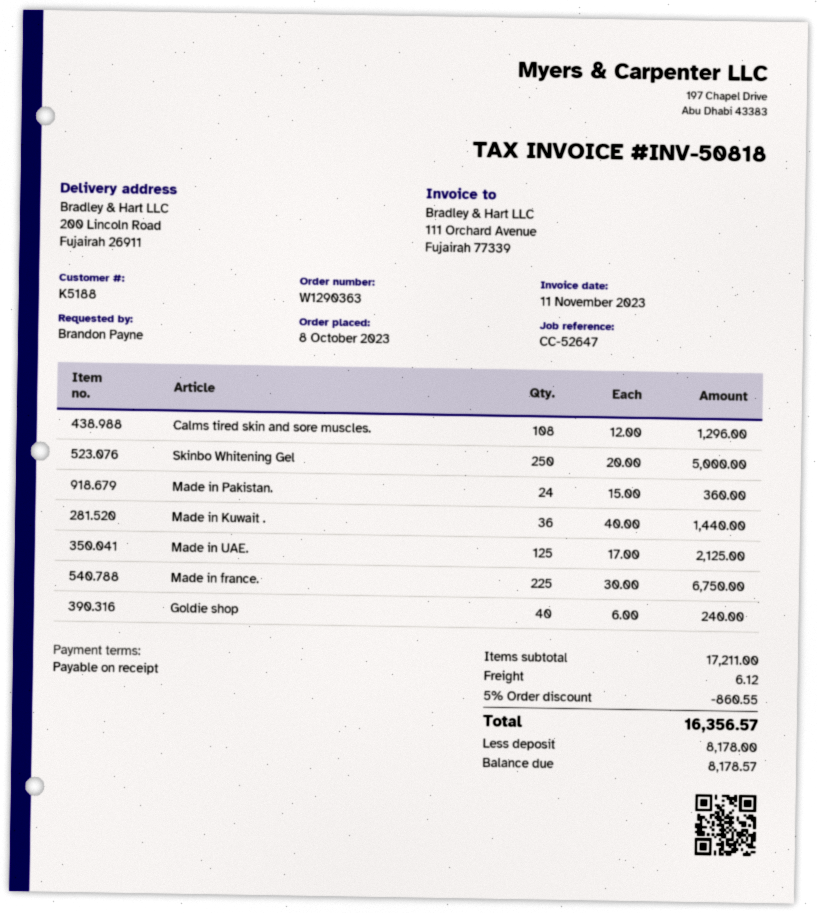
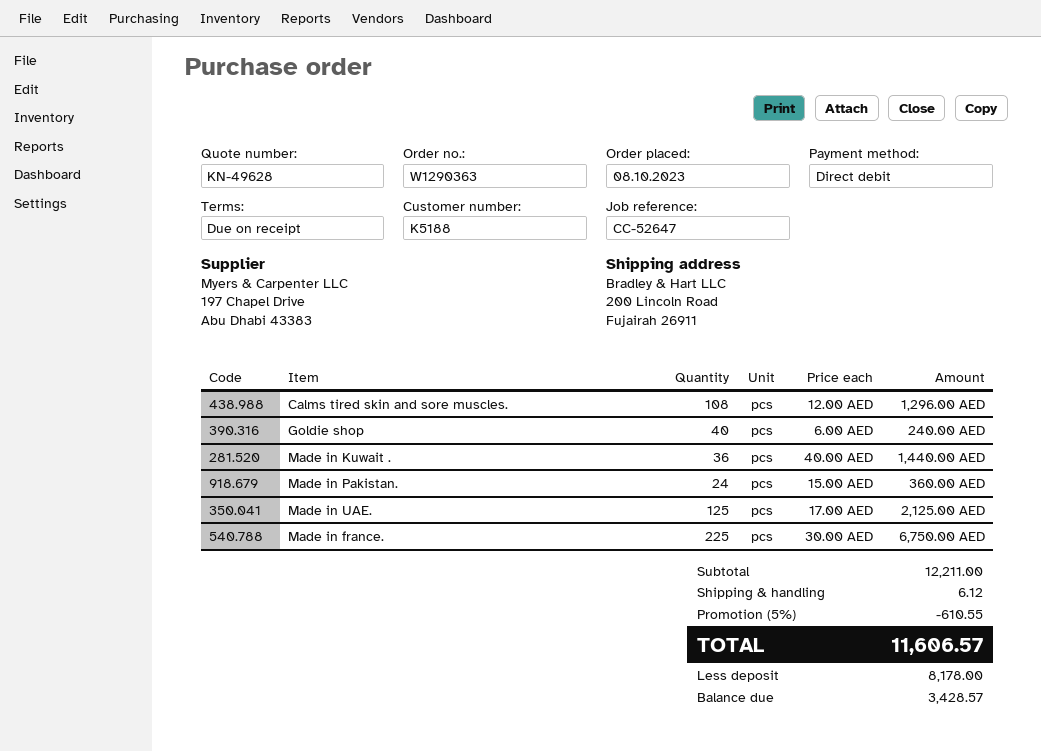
Skinbo Whitening Gel: 250 x 20.00 = 5000.00 -> none
subtotal: 17211.00 -> 12211.00
discount: 5% = 860.55 -> 5% = 610.55
total: 16356.57 -> 11606.57
balance: 8178.57 -> 3428.57

